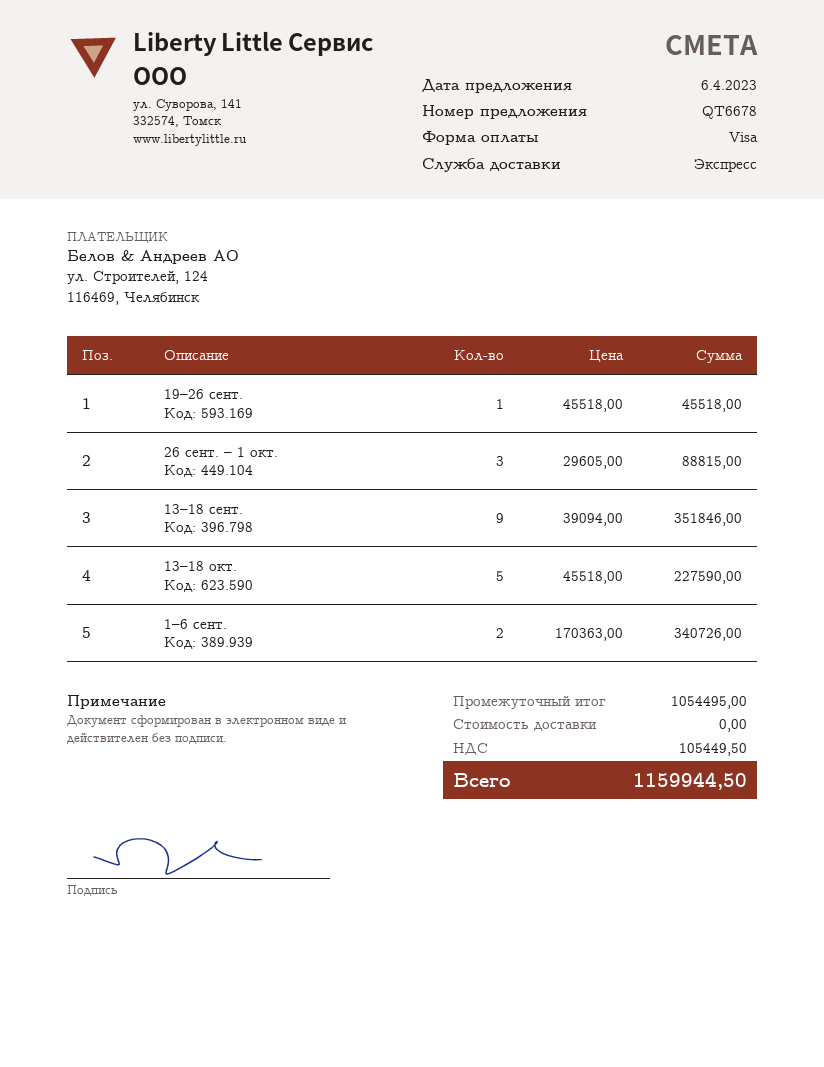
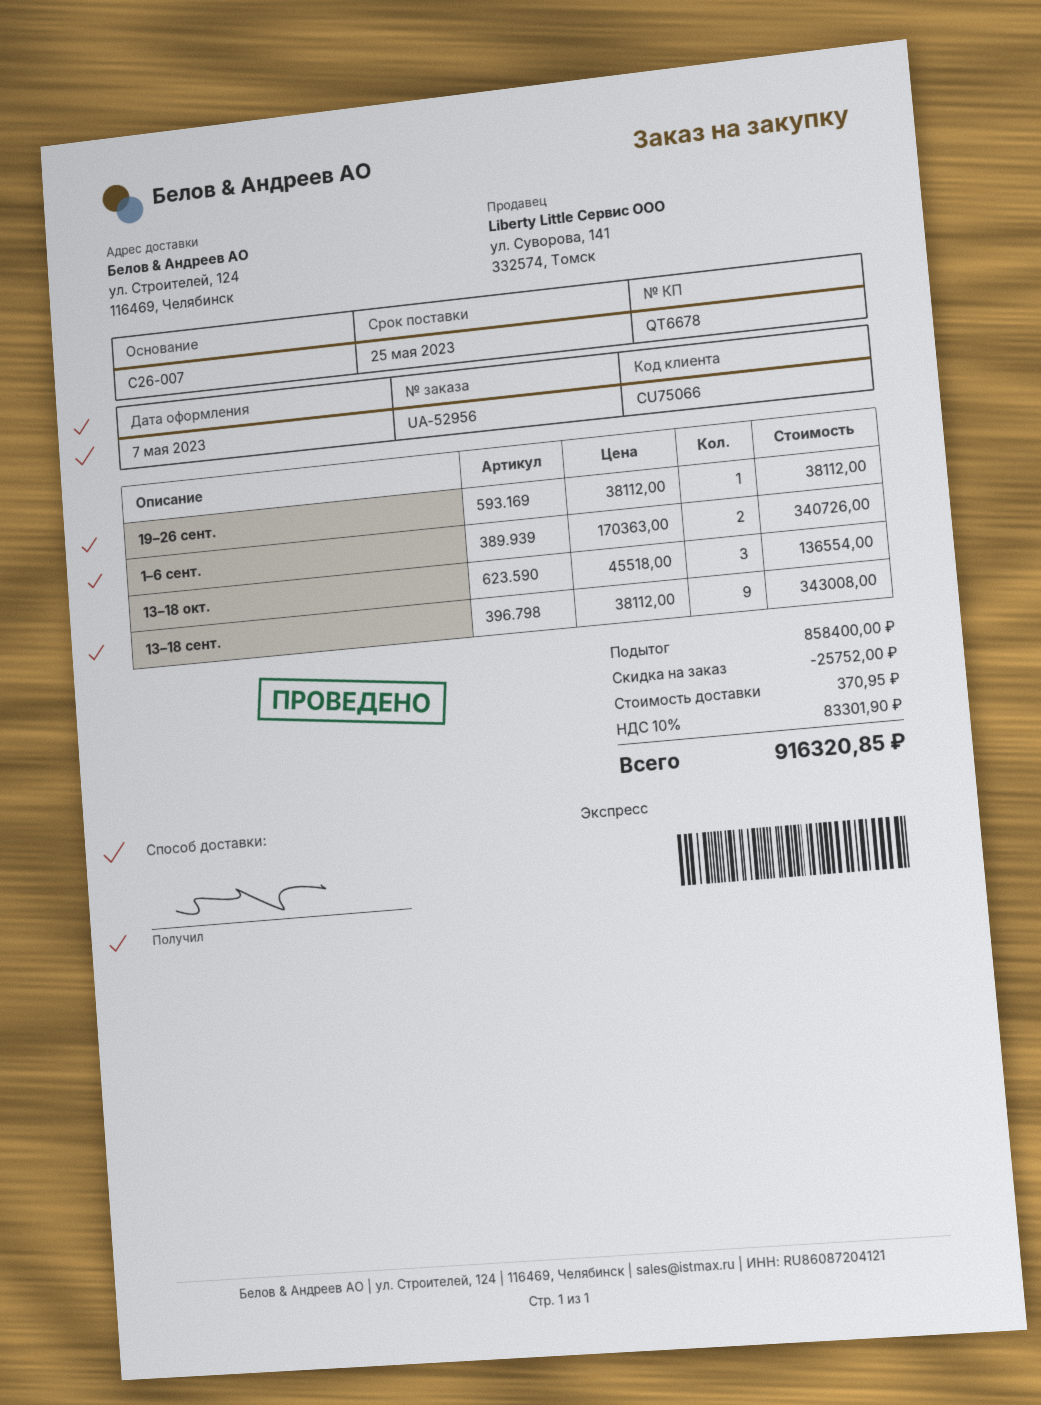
19–26 сент.: 1 x 45518.00 = 45518.00 -> 1 x 38112.00 = 38112.00
26 сент. – 1 окт.: 3 x 29605.00 = 88815.00 -> none
13–18 сент.: 9 x 39094.00 = 351846.00 -> 9 x 38112.00 = 343008.00
13–18 окт.: 5 x 45518.00 = 227590.00 -> 3 x 45518.00 = 136554.00
subtotal: 1054495.00 -> 858400.00
discount: none -> 25752.00
shipping: 0.00 -> 370.95
tax: 105449.50 -> 83301.90
total: 1159944.50 -> 916320.85

